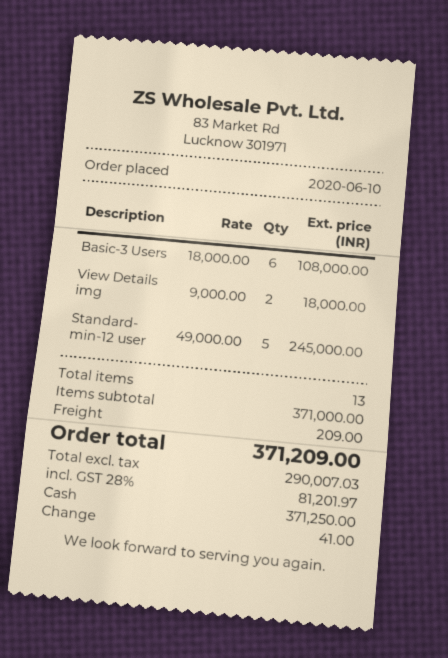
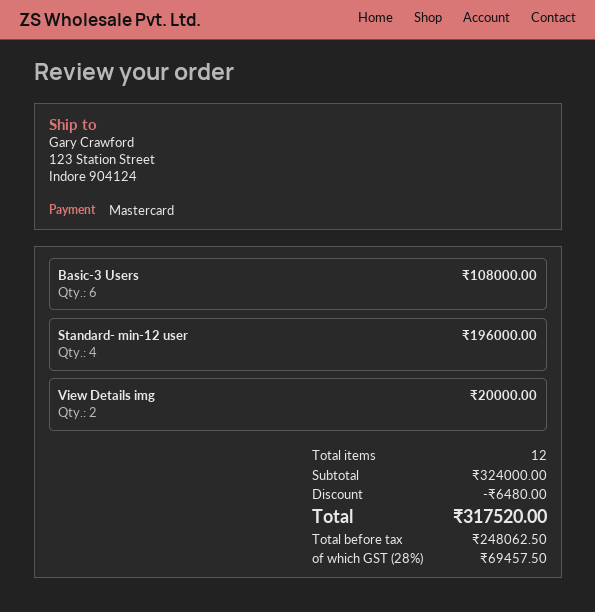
payment method: cash -> Mastercard
View Details img: 2 for 18000.00 -> 2 for 20000.00
Standard- min-12 user: 5 for 245000.00 -> 4 for 196000.00
total quantity: 13 -> 12
subtotal: 371000.00 -> 324000.00
discount: none -> 6480.00
shipping: 209.00 -> none
net: 290007.03 -> 248062.50
tax: 28% = 81201.97 -> 28% = 69457.50
total: 371209.00 -> 317520.00

